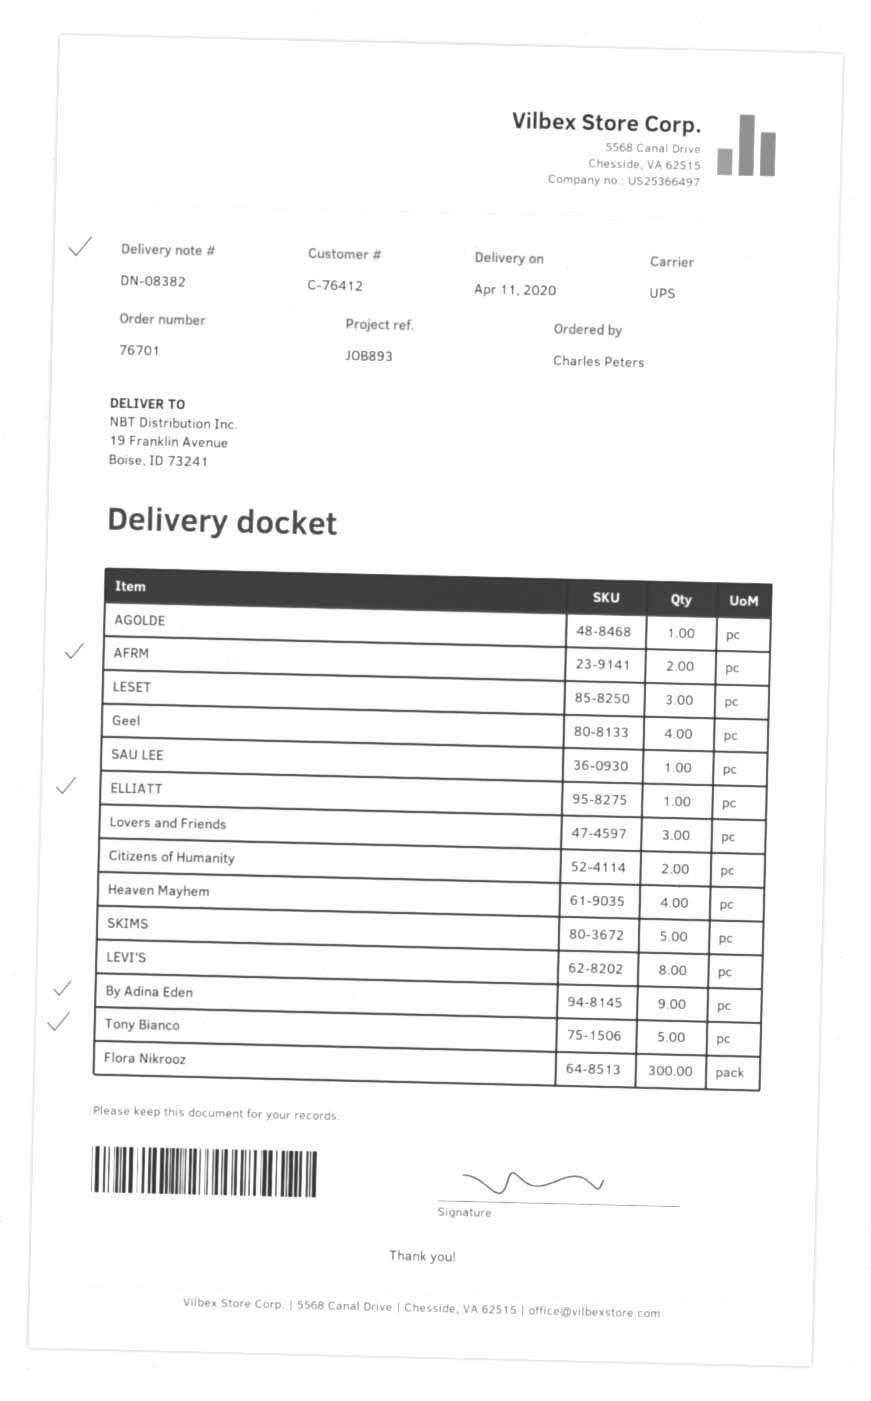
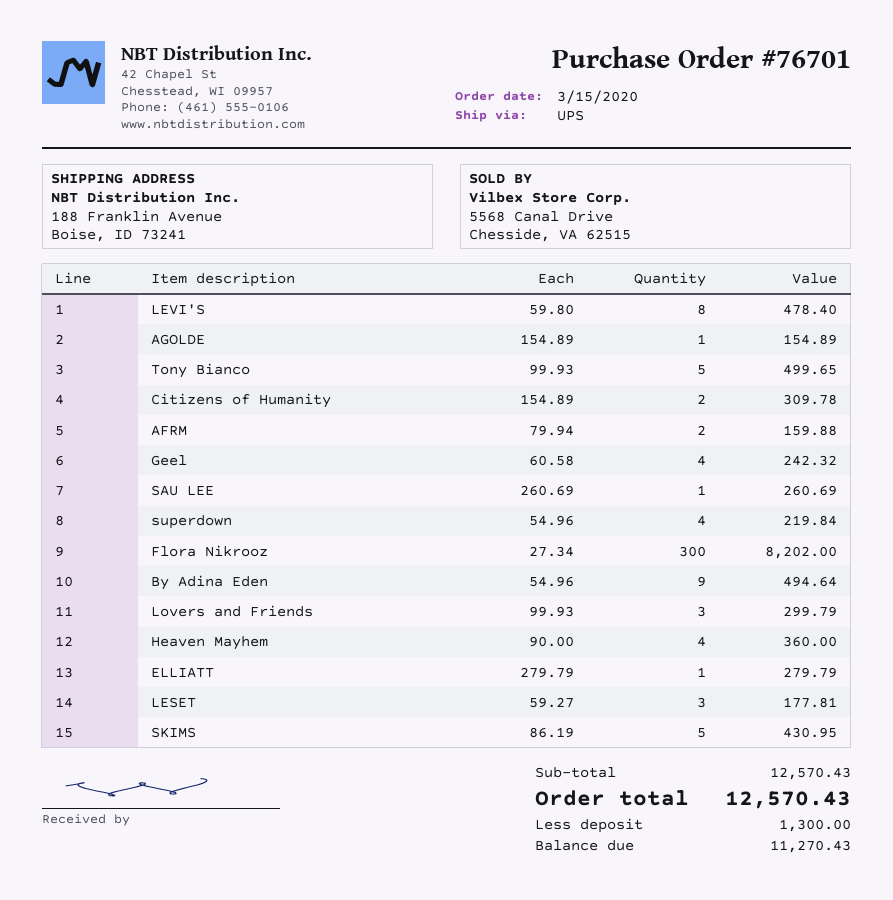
ship to: 19 Franklin Avenue, Boise, ID 73241 -> 188 Franklin Avenue, Boise, ID 73241
superdown: none -> 4

